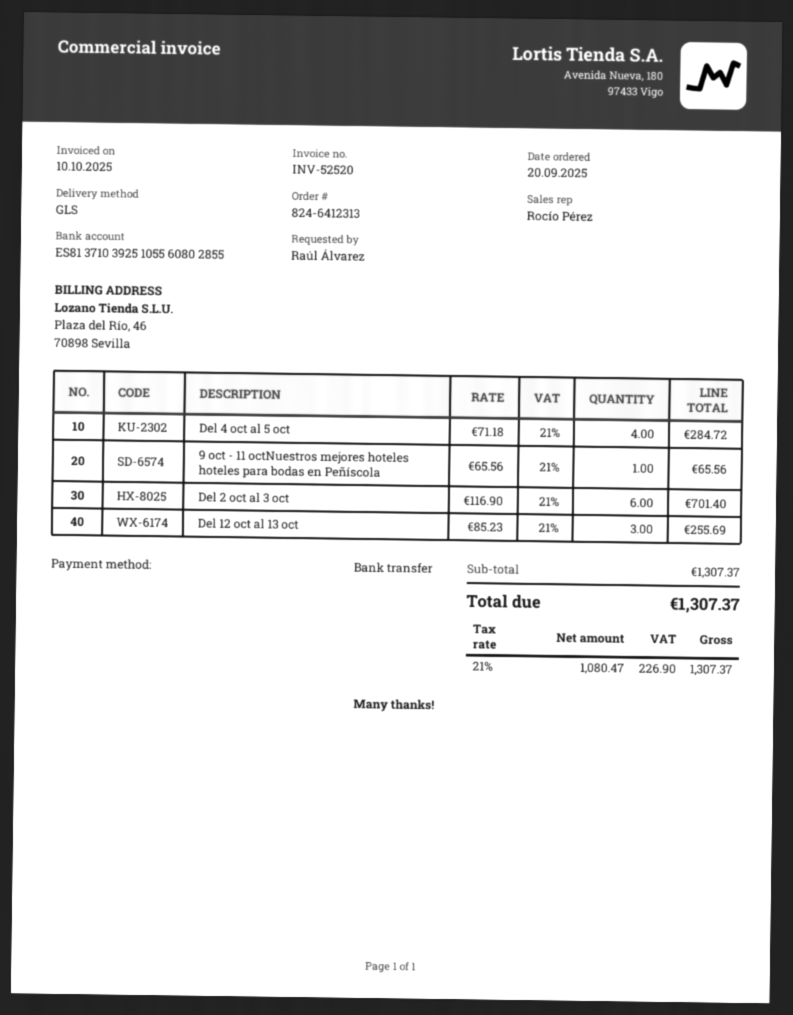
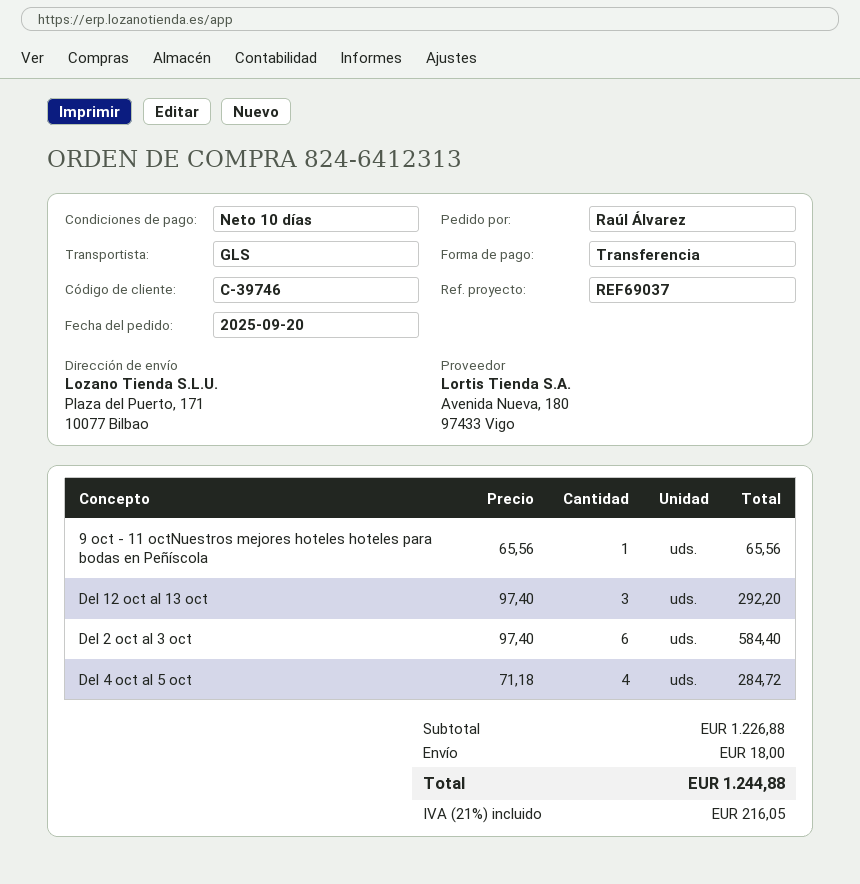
Del 2 oct al 3 oct: 6 x 116.90 = 701.40 -> 6 x 97.40 = 584.40
Del 12 oct al 13 oct: 3 x 85.23 = 255.69 -> 3 x 97.40 = 292.20
subtotal: 1307.37 -> 1226.88
shipping: none -> 18.00
tax: 21% = 226.90 -> 21% = 216.05
total: 1307.37 -> 1244.88

